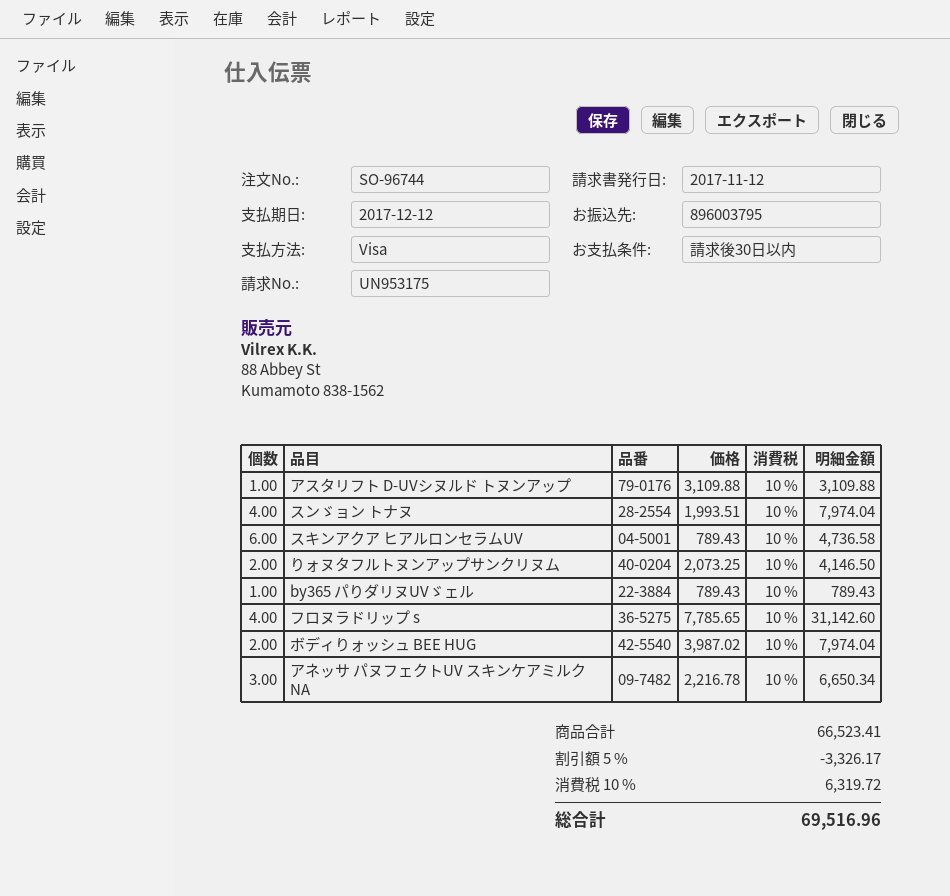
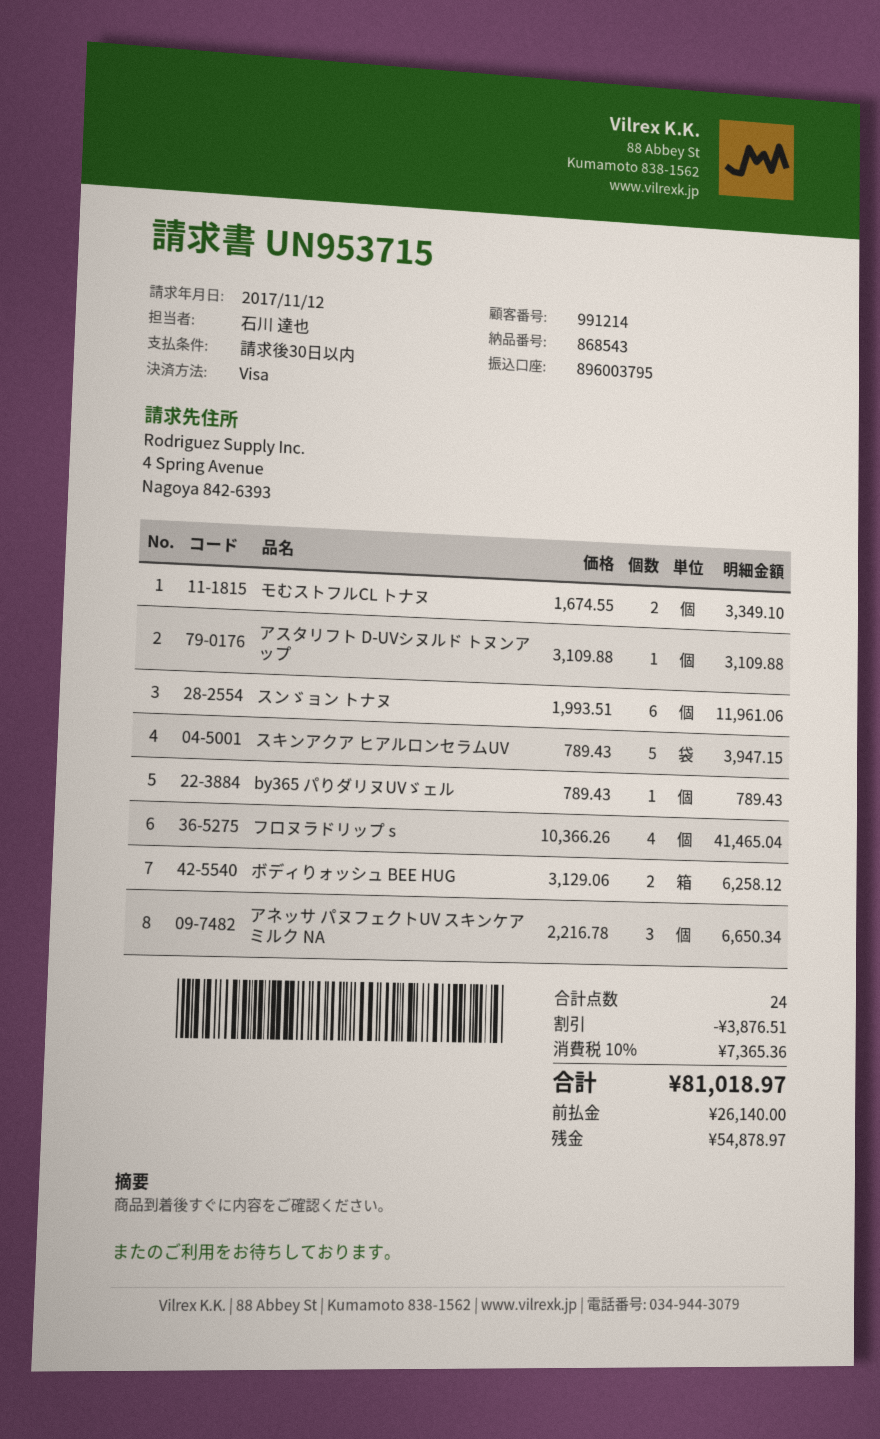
invoice number: UN953175 -> UN953715
スンゞョン トナヌ: 4 x 1993.51 = 7974.04 -> 6 x 1993.51 = 11961.06
スキンアクア ヒアルロンセラムUV: 6 x 789.43 = 4736.58 -> 5 x 789.43 = 3947.15
りォヌタフルトヌンアップサンクリヌム: 2 x 2073.25 = 4146.50 -> none
フロヌラドリップ s: 4 x 7785.65 = 31142.60 -> 4 x 10366.26 = 41465.04
ボディりォッシュ BEE HUG: 2 x 3987.02 = 7974.04 -> 2 x 3129.06 = 6258.12
モむストフルCL トナヌ: none -> 2 x 1674.55 = 3349.10
discount: 3326.17 -> 3876.51
tax: 10% = 6319.72 -> 10% = 7365.36
total: 69516.96 -> 81018.97

